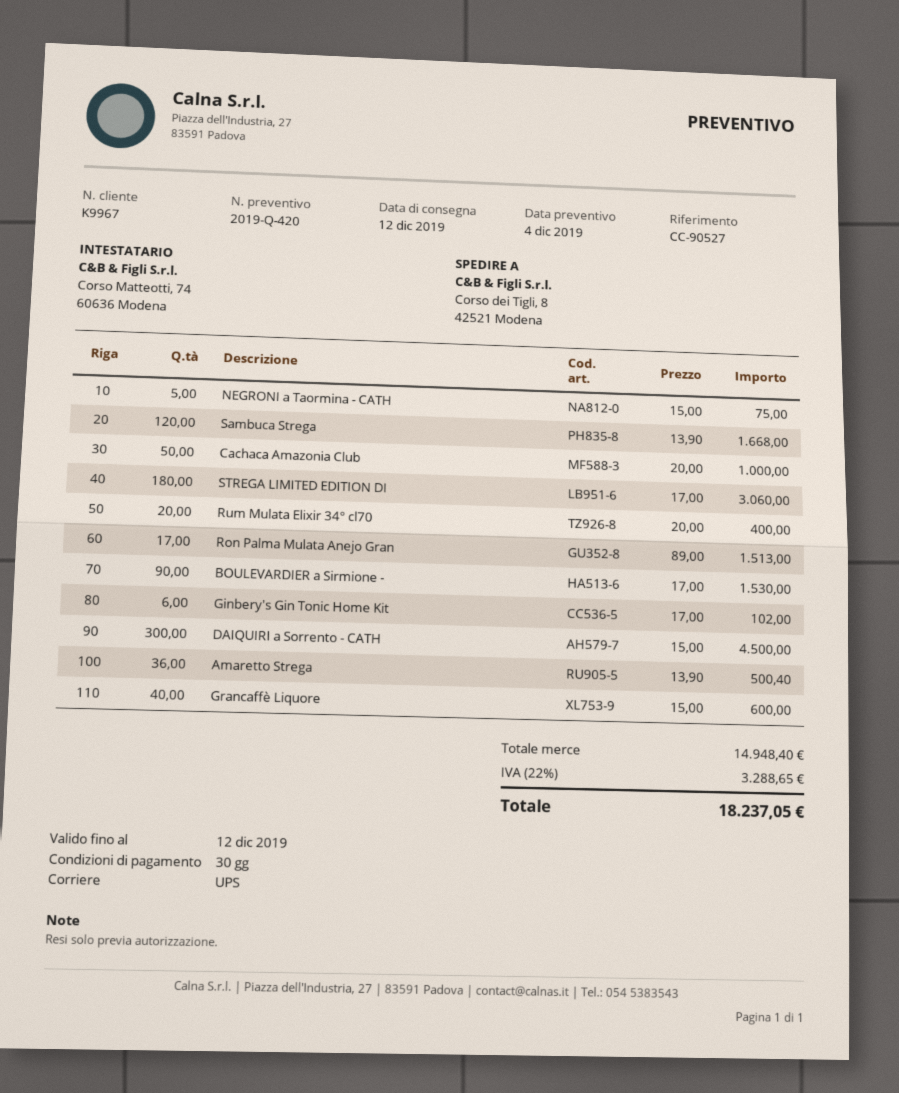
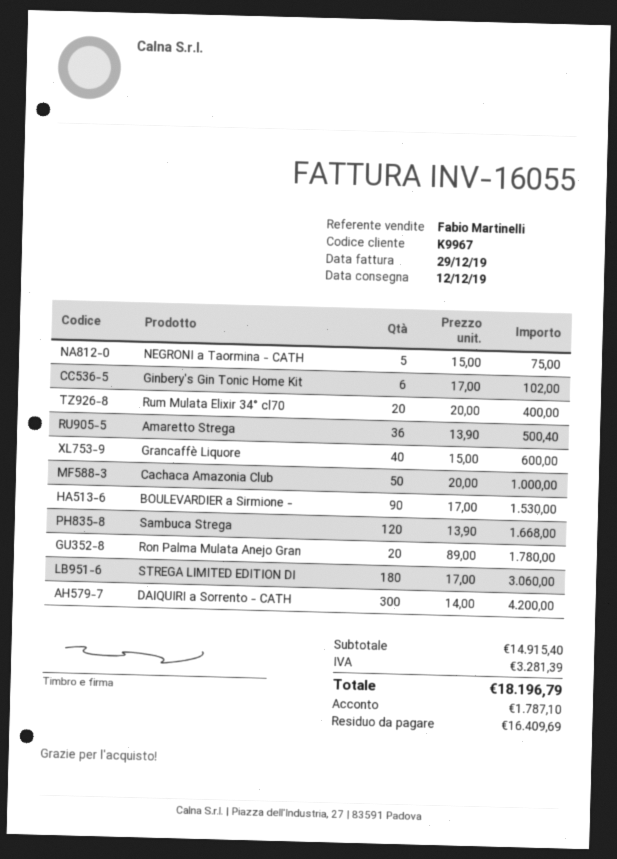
Ron Palma Mulata Anejo Gran: 17 x 89.00 = 1513.00 -> 20 x 89.00 = 1780.00
DAIQUIRI a Sorrento - CATH: 300 x 15.00 = 4500.00 -> 300 x 14.00 = 4200.00
subtotal: 14948.40 -> 14915.40
tax: 3288.65 -> 3281.39
total: 18237.05 -> 18196.79

